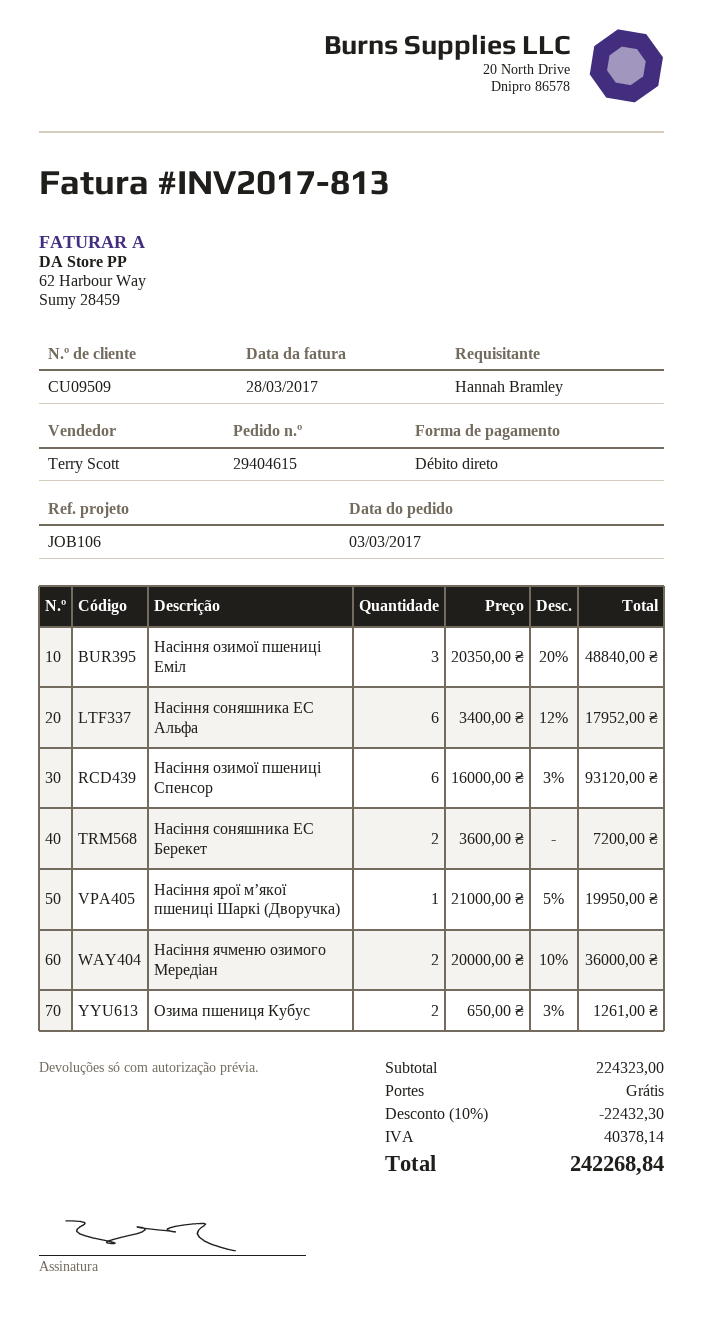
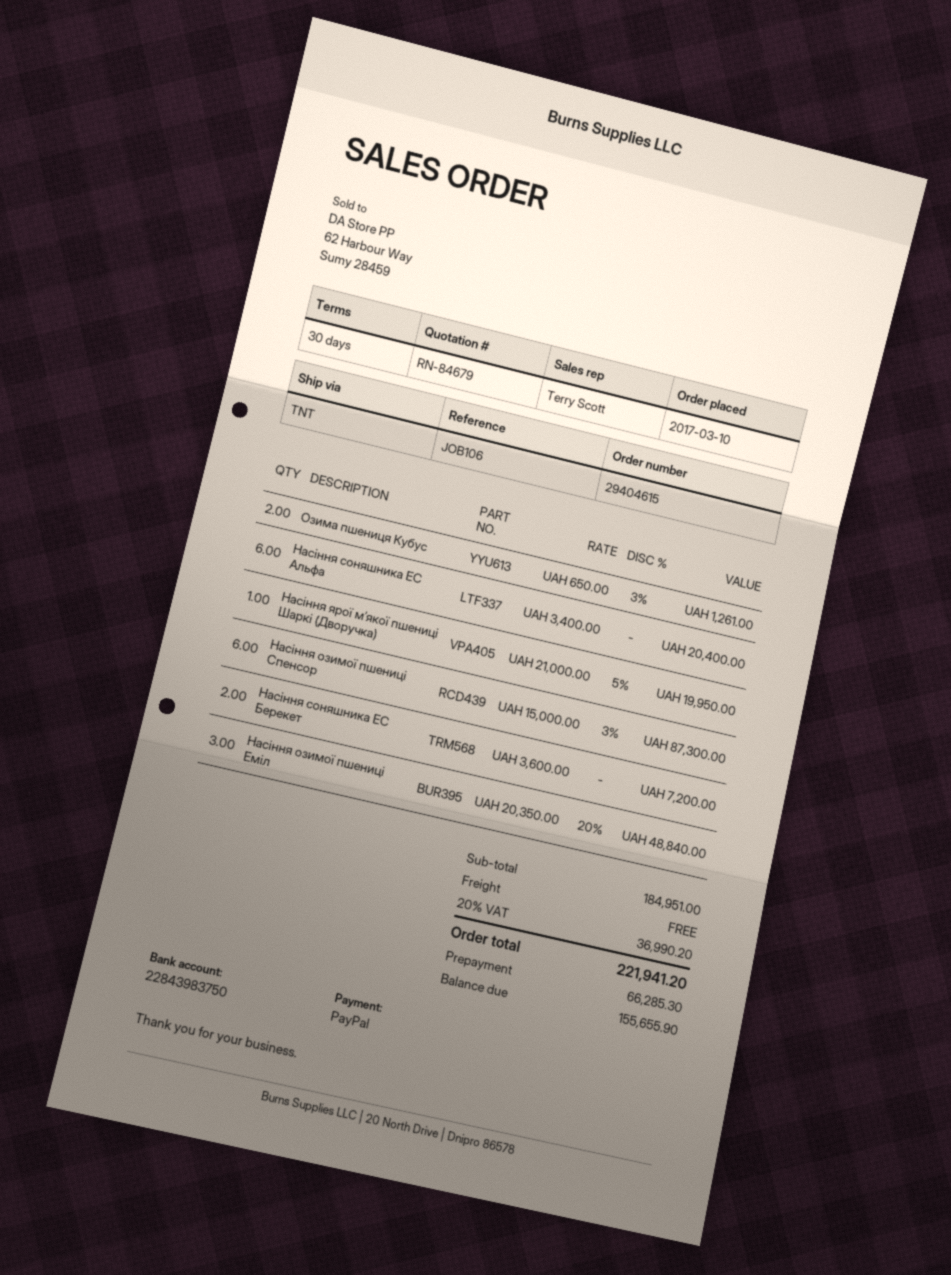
order date: 2017-03-03 -> 2017-03-10
payment method: direct debit -> PayPal
Насіння соняшника ЕС Альфа: 6 x 3400.00 - 12% = 17952.00 -> 6 x 3400.00 = 20400.00
Насіння озимої пшениці Спенсор: 6 x 16000.00 - 3% = 93120.00 -> 6 x 15000.00 - 3% = 87300.00
Насіння ячменю озимого Мередіан: 2 x 20000.00 - 10% = 36000.00 -> none
subtotal: 224323.00 -> 184951.00
discount: 10% = 22432.30 -> none
tax: 40378.14 -> 36990.20
total: 242268.84 -> 221941.20

